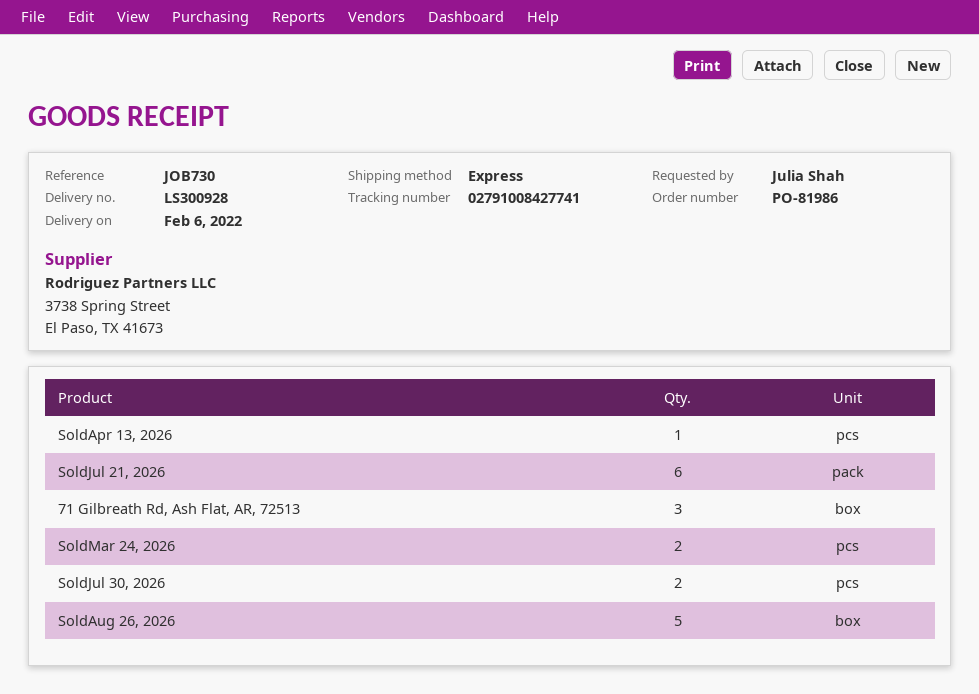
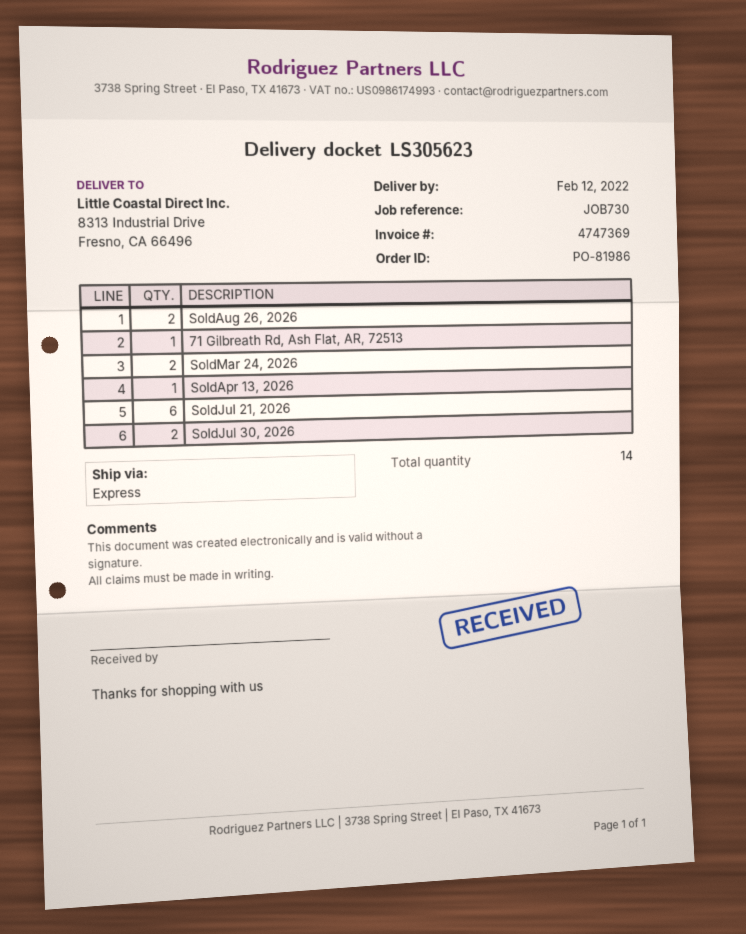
delivery note number: LS300928 -> LS305623
delivery date: 2022-02-06 -> 2022-02-12
71 Gilbreath Rd, Ash Flat, AR, 72513: 3 -> 1
SoldAug 26, 2026: 5 -> 2

